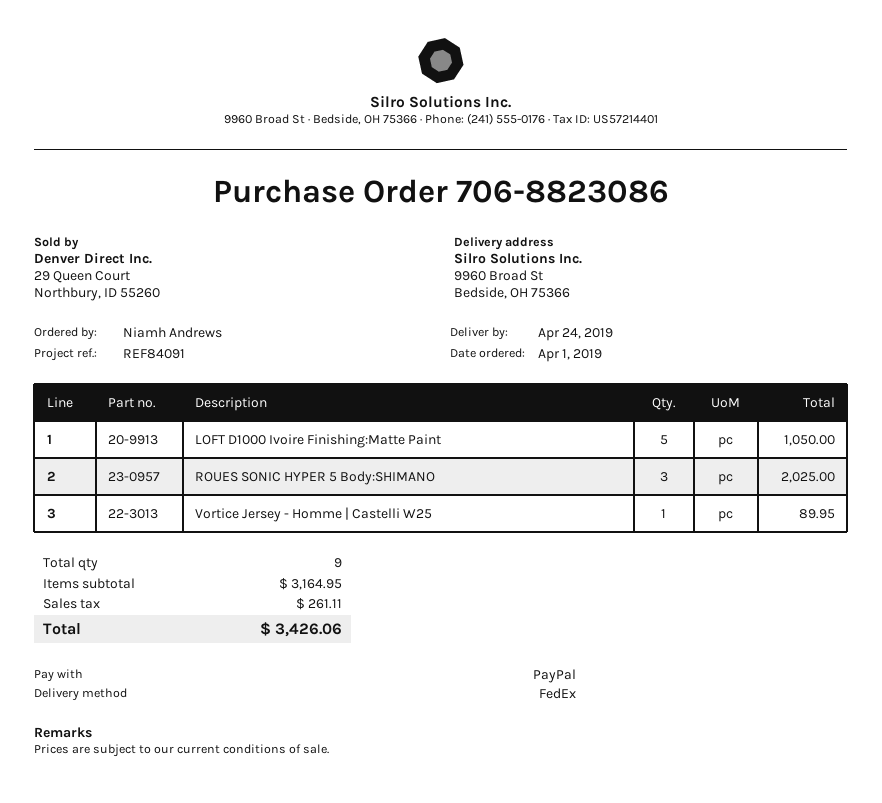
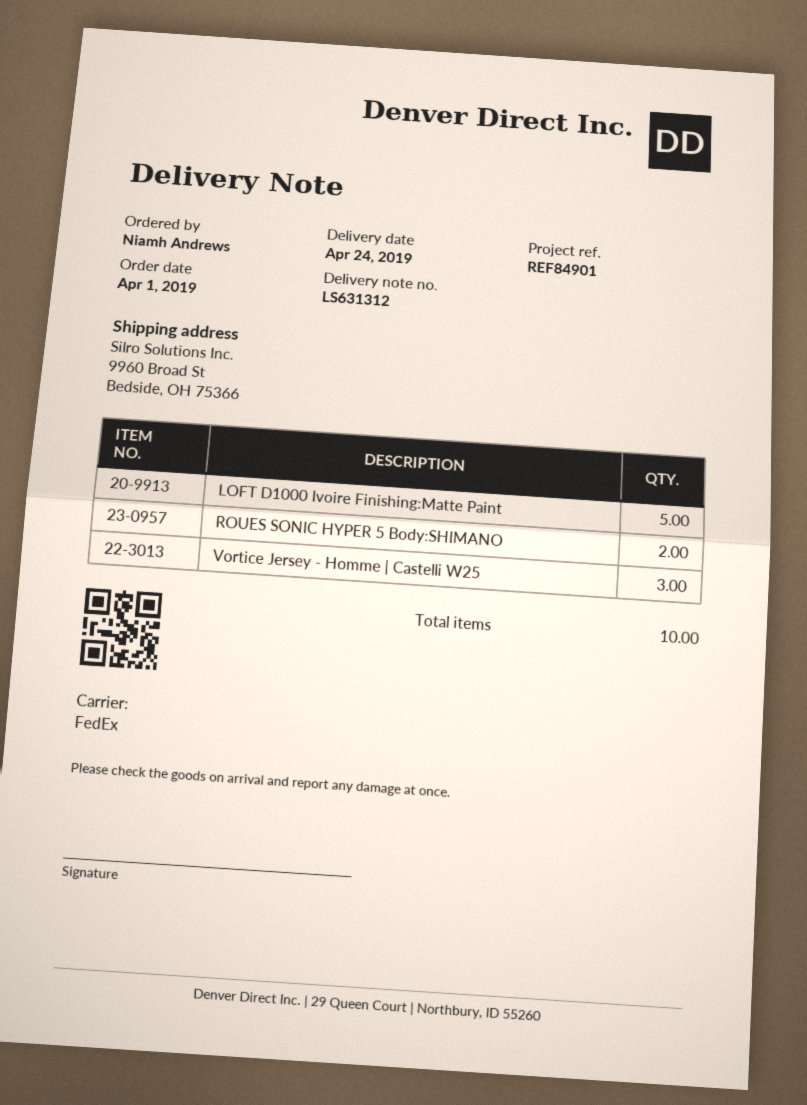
reference: REF84091 -> REF84901
ROUES SONIC HYPER 5 Body:SHIMANO: 3 -> 2
Vortice Jersey - Homme | Castelli W25: 1 -> 3
total quantity: 9 -> 10

